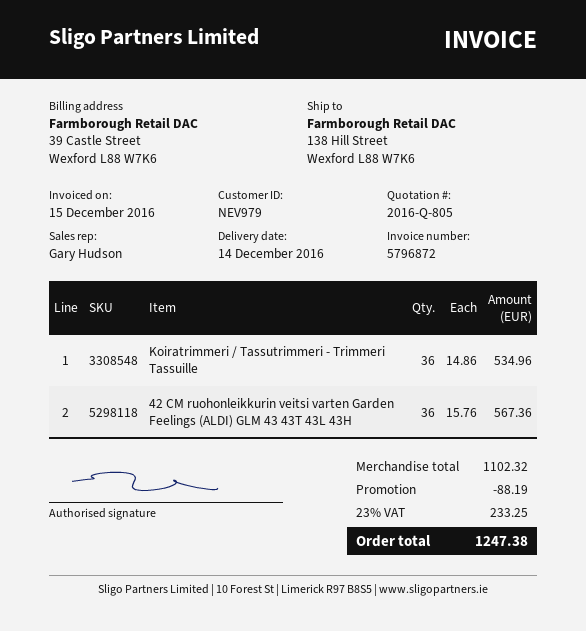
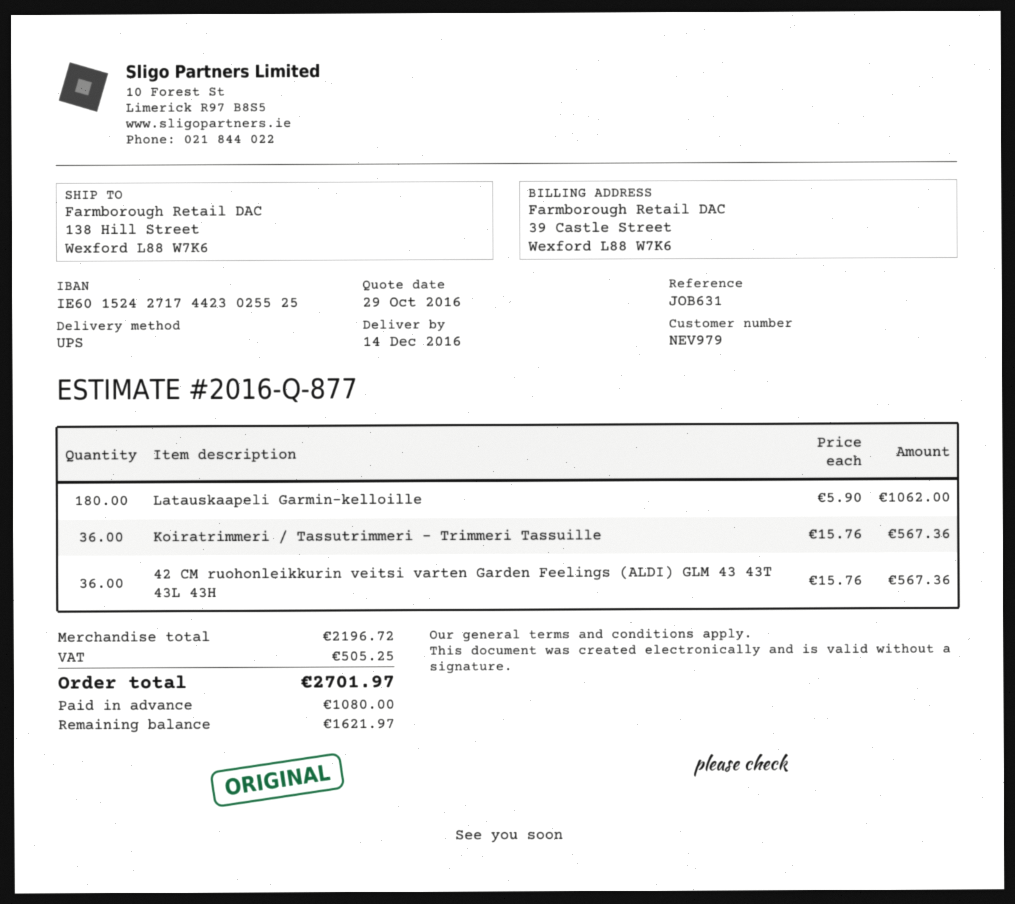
quote number: 2016-Q-805 -> 2016-Q-877
Koiratrimmeri / Tassutrimmeri - Trimmeri Tassuille: 36 x 14.86 = 534.96 -> 36 x 15.76 = 567.36
Latauskaapeli Garmin-kelloille: none -> 180 x 5.90 = 1062.00
subtotal: 1102.32 -> 2196.72
discount: 88.19 -> none
tax: 233.25 -> 505.25
total: 1247.38 -> 2701.97

